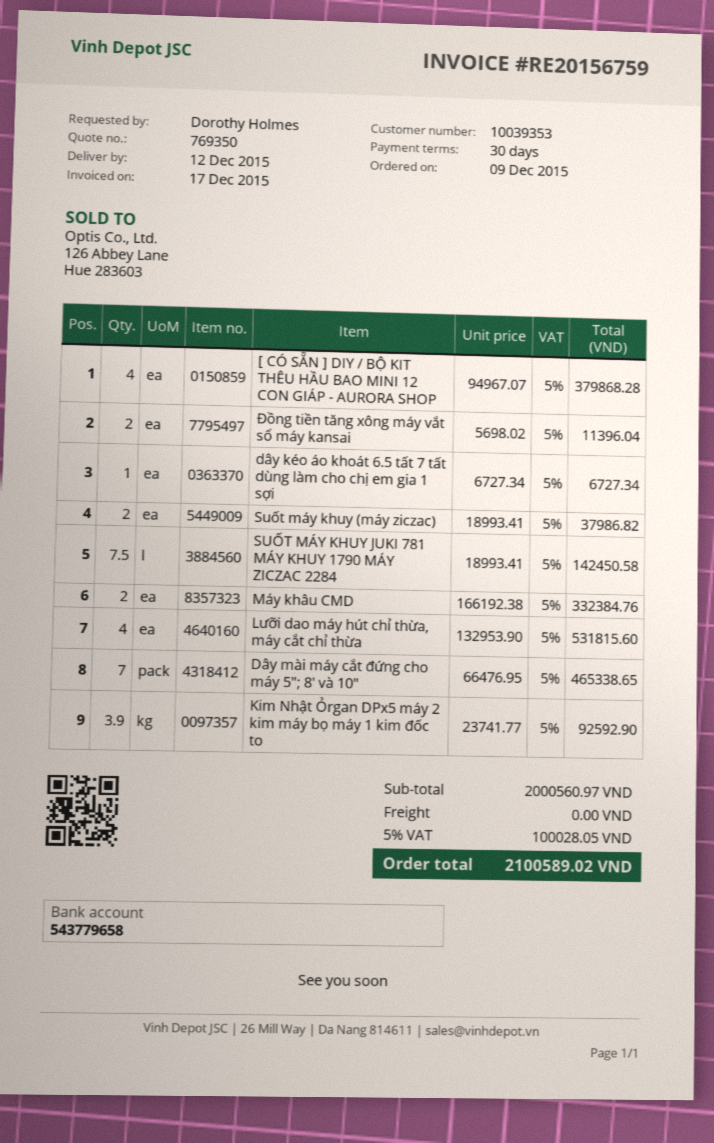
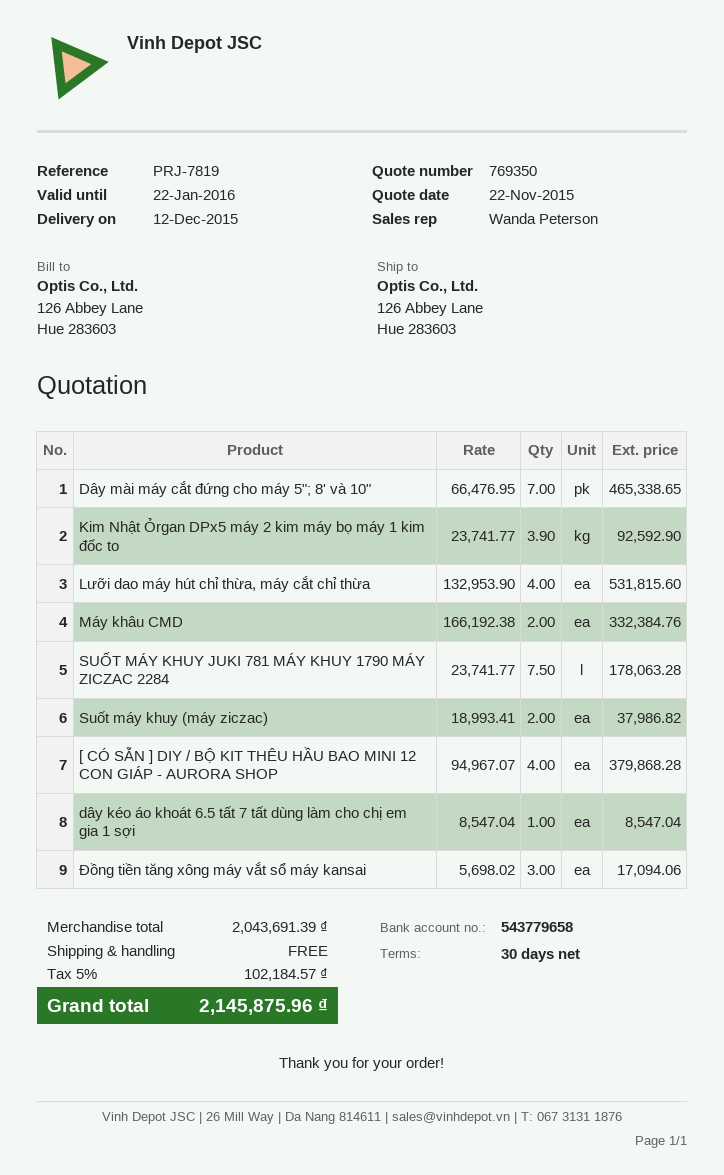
Đồng tiền tăng xông máy vắt sổ máy kansai: 2 x 5698.02 = 11396.04 -> 3 x 5698.02 = 17094.06
dây kéo áo khoát 6.5 tất 7 tất dùng làm cho chị em gia 1 sợi: 1 x 6727.34 = 6727.34 -> 1 x 8547.04 = 8547.04
SUỐT MÁY KHUY JUKI 781 MÁY KHUY 1790 MÁY ZICZAC 2284: 7.5 x 18993.41 = 142450.58 -> 7.5 x 23741.77 = 178063.28
subtotal: 2000560.97 -> 2043691.39
tax: 5% = 100028.05 -> 5% = 102184.57
total: 2100589.02 -> 2145875.96

